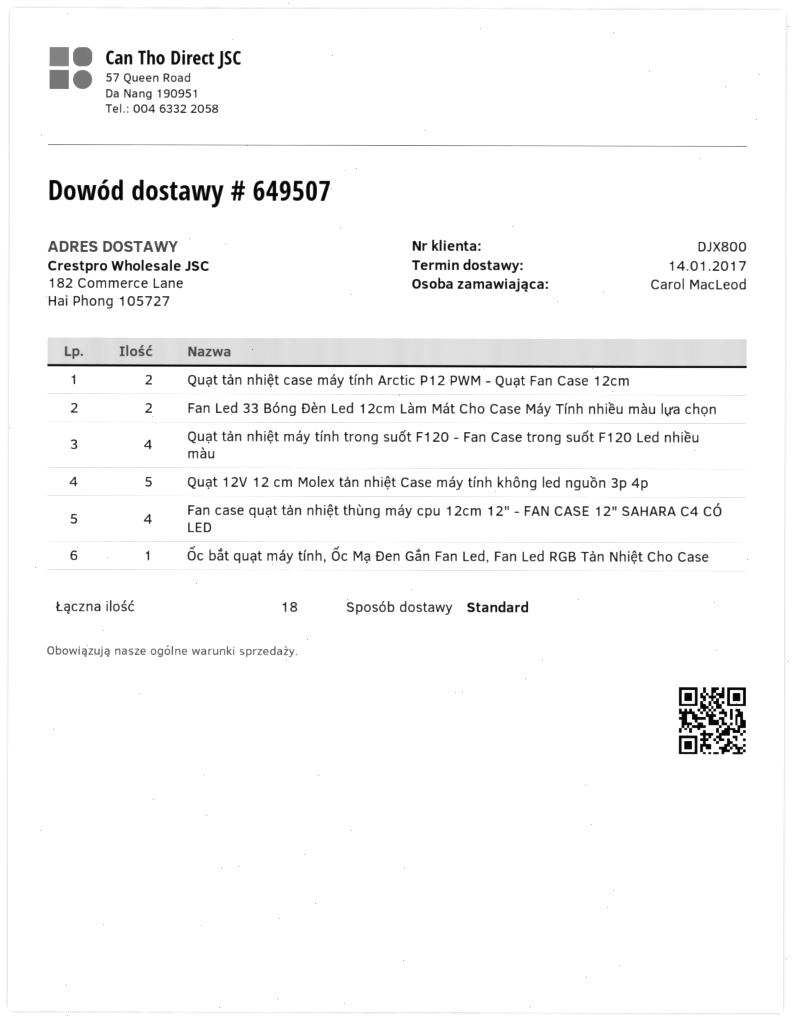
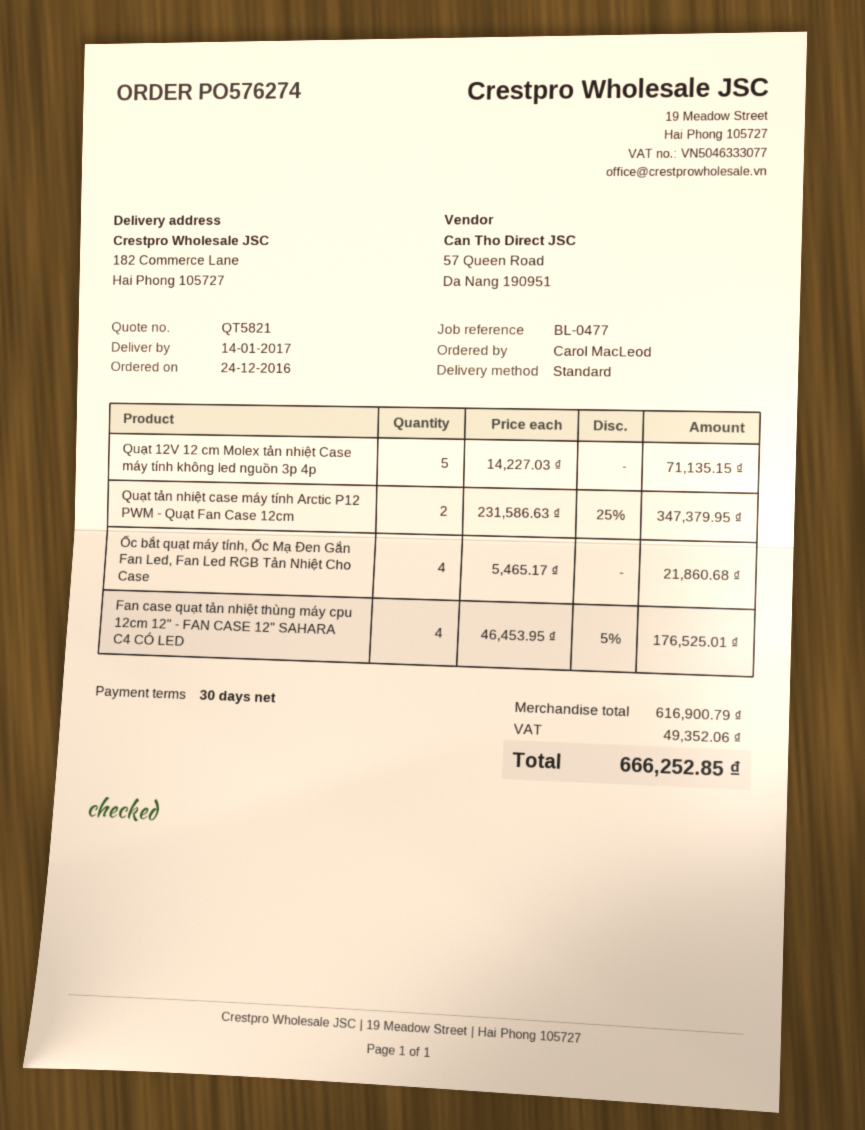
Fan Led 33 Bóng Đèn Led 12cm Làm Mát Cho Case Máy Tính nhiều màu lựa chọn: 2 -> none
Quạt tản nhiệt máy tính trong suốt F120 - Fan Case trong suốt F120 Led nhiều màu: 4 -> none
Ốc bắt quạt máy tính, Ốc Mạ Đen Gắn Fan Led, Fan Led RGB Tản Nhiệt Cho Case: 1 -> 4

